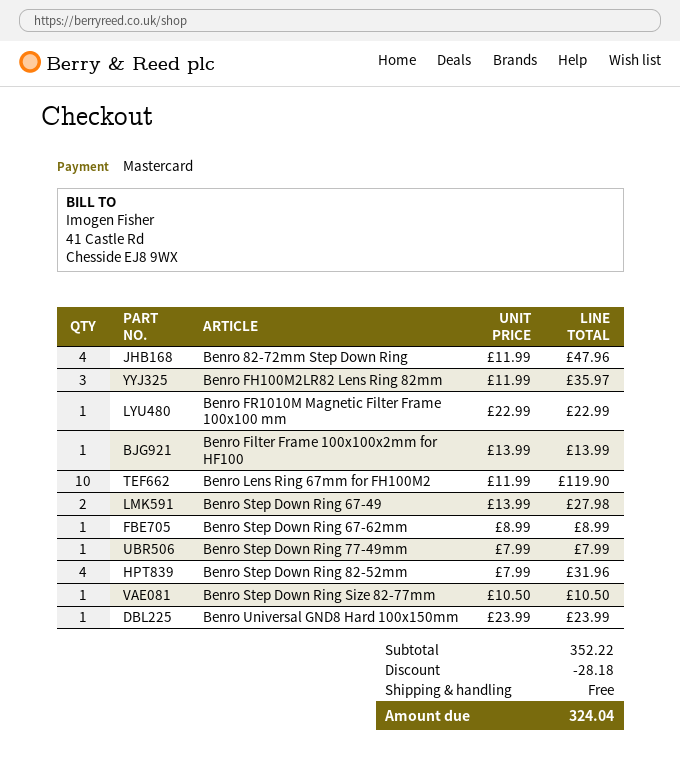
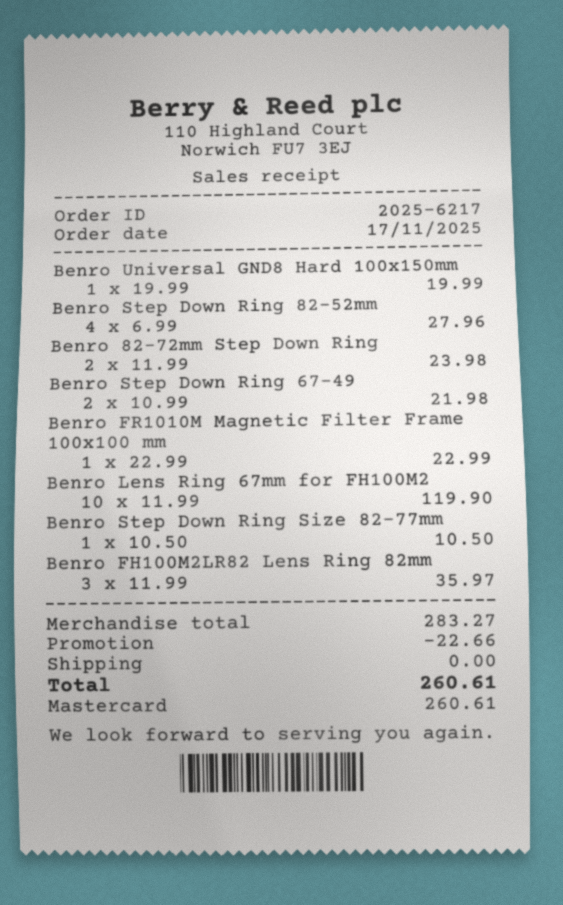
Benro 82-72mm Step Down Ring: 4 x 11.99 = 47.96 -> 2 x 11.99 = 23.98
Benro Filter Frame 100x100x2mm for HF100: 1 x 13.99 = 13.99 -> none
Benro Step Down Ring 67-49: 2 x 13.99 = 27.98 -> 2 x 10.99 = 21.98
Benro Step Down Ring 67-62mm: 1 x 8.99 = 8.99 -> none
Benro Step Down Ring 77-49mm: 1 x 7.99 = 7.99 -> none
Benro Step Down Ring 82-52mm: 4 x 7.99 = 31.96 -> 4 x 6.99 = 27.96
Benro Universal GND8 Hard 100x150mm: 1 x 23.99 = 23.99 -> 1 x 19.99 = 19.99
subtotal: 352.22 -> 283.27
discount: 28.18 -> 22.66
total: 324.04 -> 260.61

